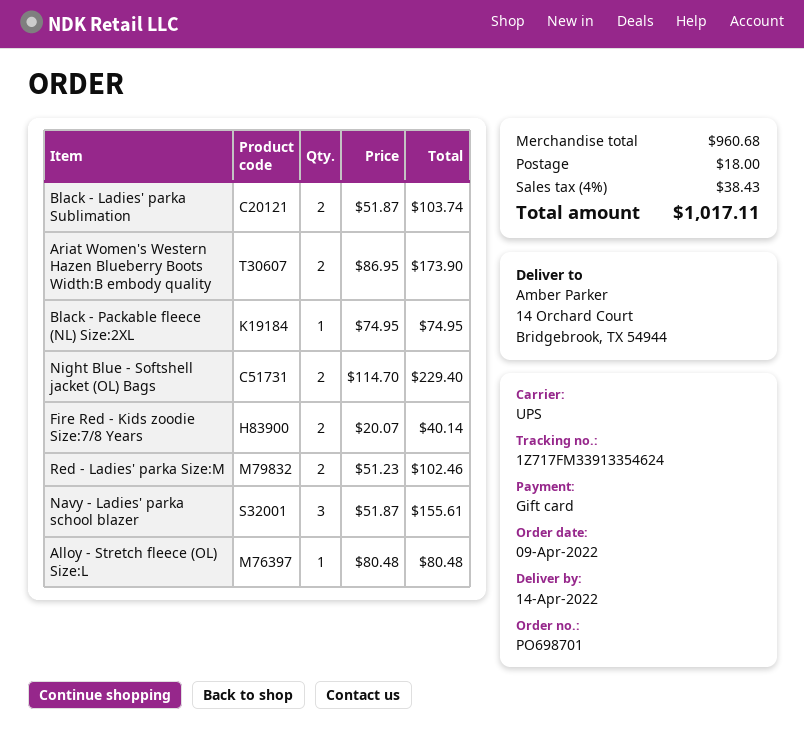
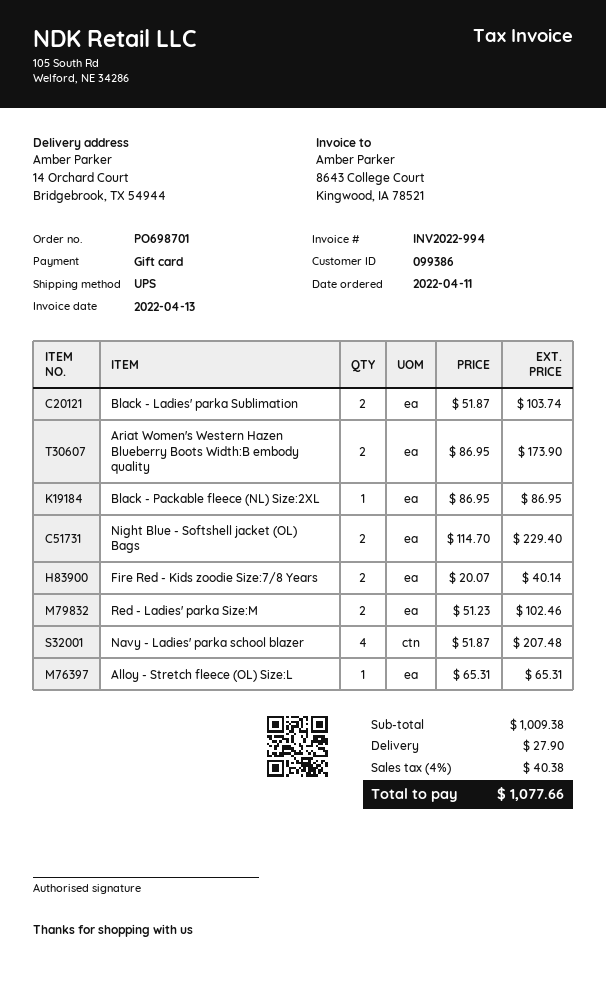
order date: 2022-04-09 -> 2022-04-11
Black - Packable fleece (NL) Size:2XL: 1 x 74.95 = 74.95 -> 1 x 86.95 = 86.95
Navy - Ladies' parka school blazer: 3 x 51.87 = 155.61 -> 4 x 51.87 = 207.48
Alloy - Stretch fleece (OL) Size:L: 1 x 80.48 = 80.48 -> 1 x 65.31 = 65.31
subtotal: 960.68 -> 1009.38
shipping: 18.00 -> 27.90
tax: 4% = 38.43 -> 4% = 40.38
total: 1017.11 -> 1077.66

